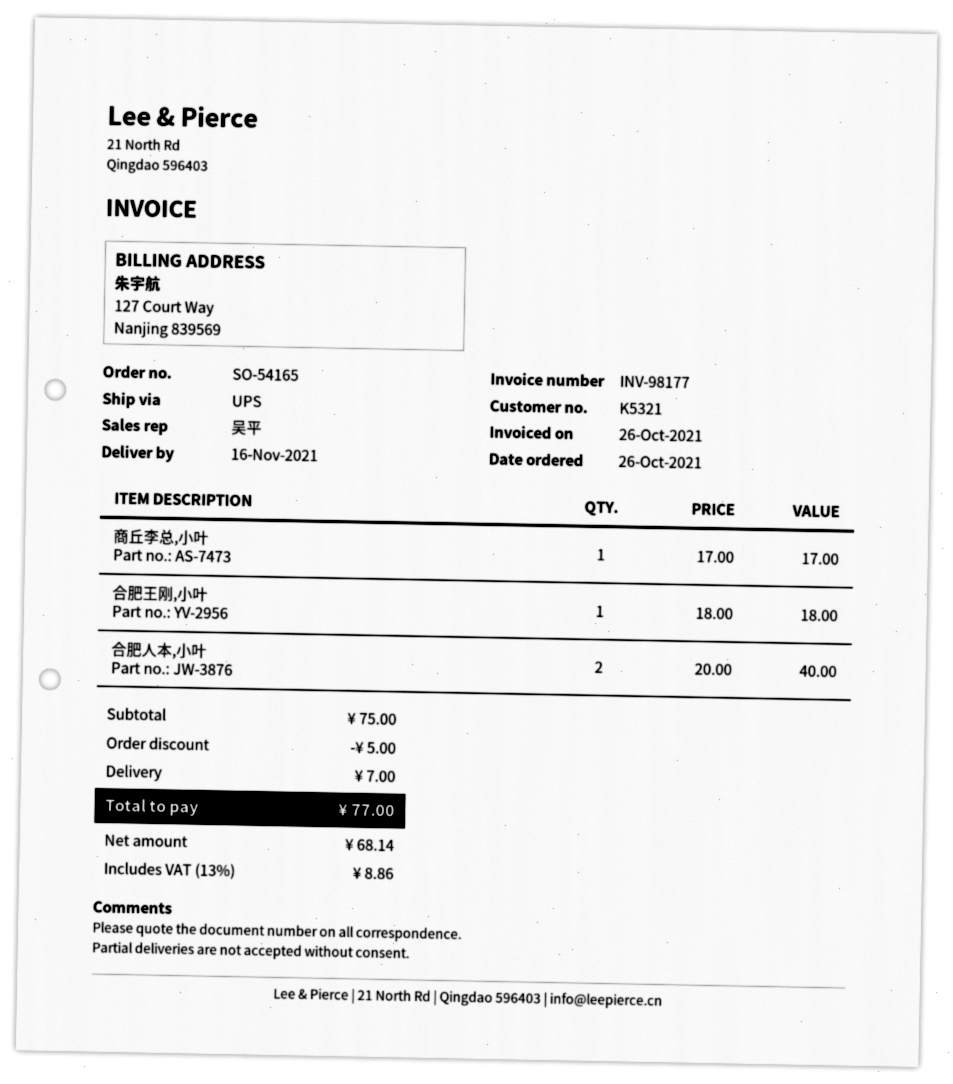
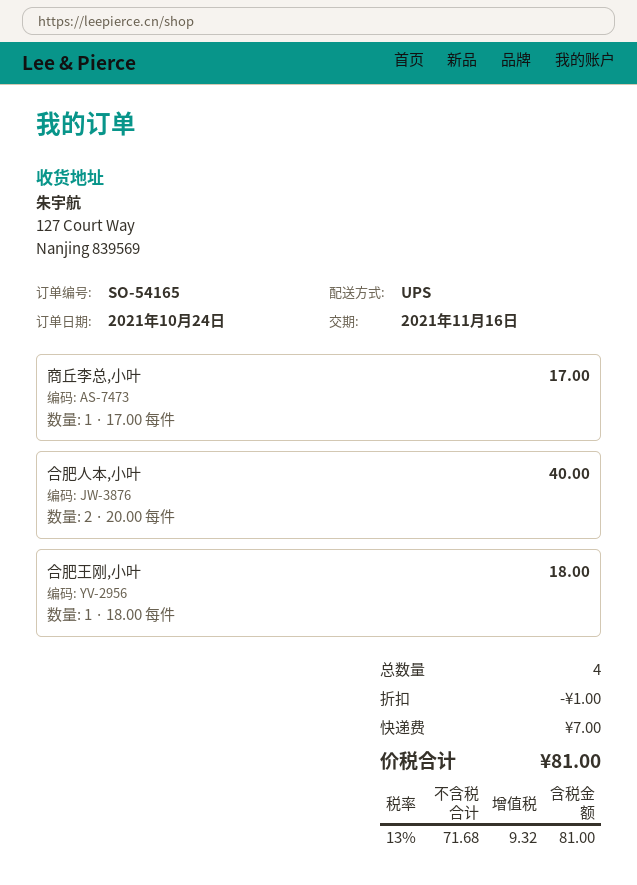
order date: 2021-10-26 -> 2021-10-24
discount: 5.00 -> 1.00
net: 68.14 -> 71.68
tax: 13% = 8.86 -> 13% = 9.32
total: 77.00 -> 81.00

